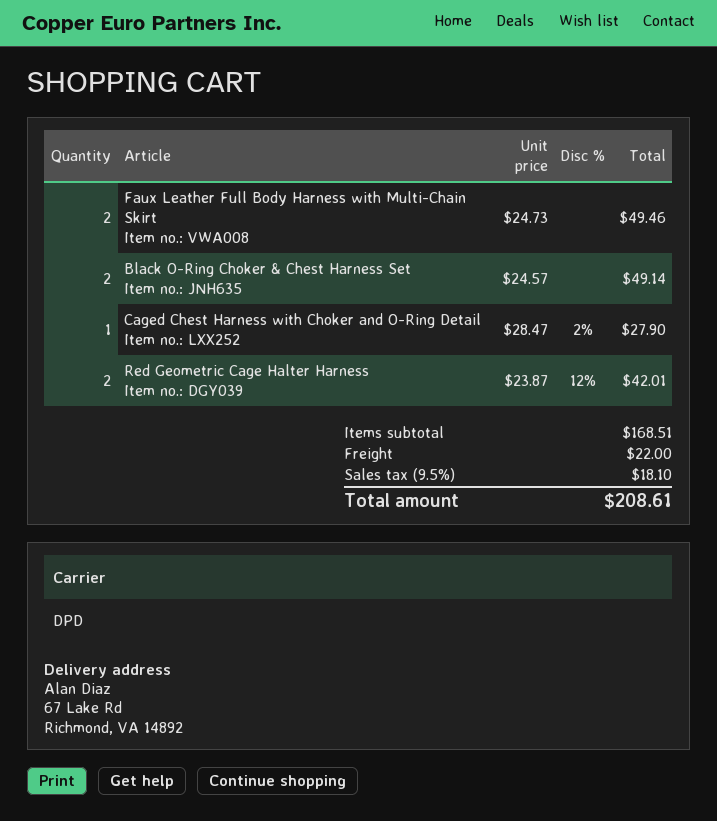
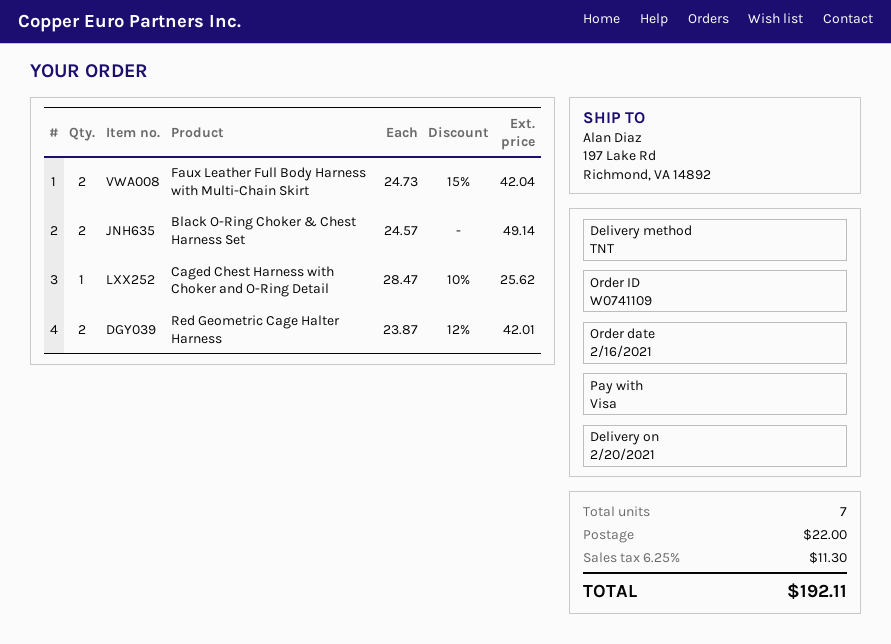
shipping method: DPD -> TNT
ship to: 67 Lake Rd, Richmond, VA 14892 -> 197 Lake Rd, Richmond, VA 14892
Faux Leather Full Body Harness with Multi-Chain Skirt: 2 x 24.73 = 49.46 -> 2 x 24.73 - 15% = 42.04
Caged Chest Harness with Choker and O-Ring Detail: 1 x 28.47 - 2% = 27.90 -> 1 x 28.47 - 10% = 25.62
tax: 9.5% = 18.10 -> 6.25% = 11.30
total: 208.61 -> 192.11

